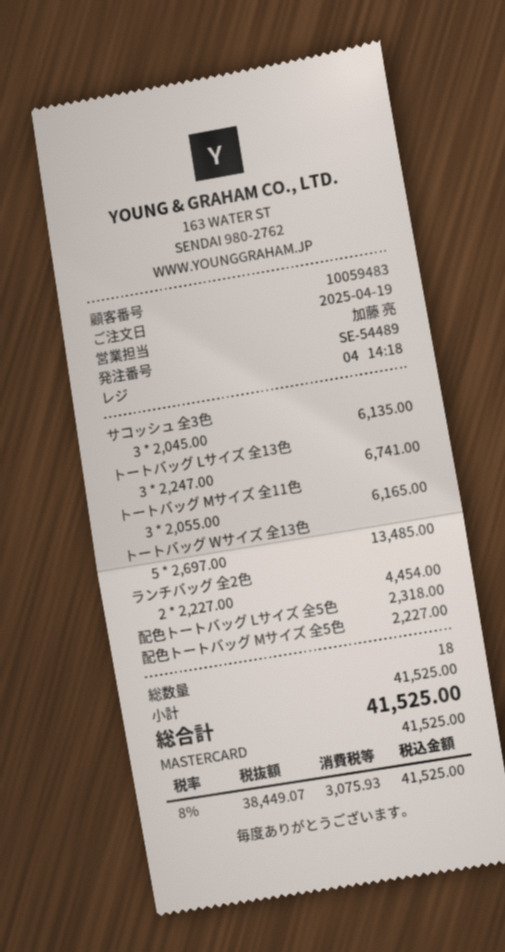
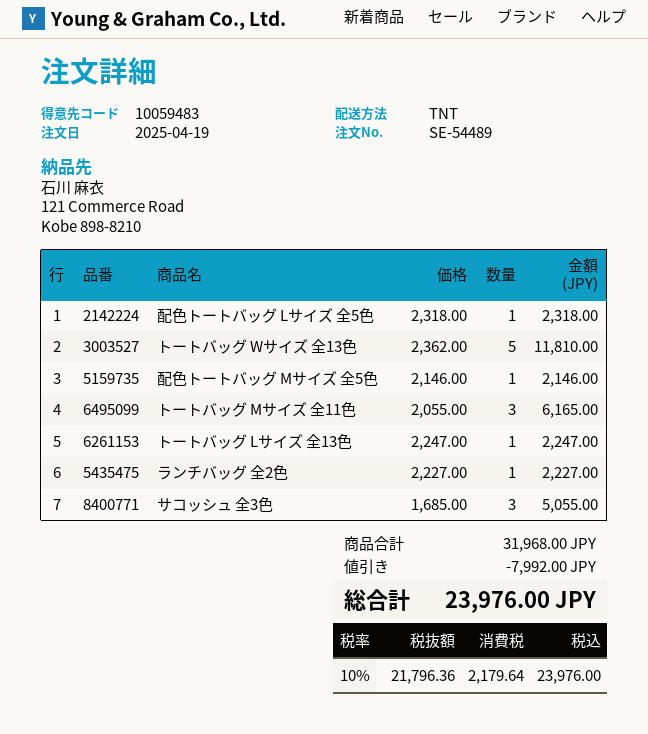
サコッシュ 全3色: 3 x 2045.00 = 6135.00 -> 3 x 1685.00 = 5055.00
トートバッグ Lサイズ 全13色: 3 x 2247.00 = 6741.00 -> 1 x 2247.00 = 2247.00
トートバッグ Wサイズ 全13色: 5 x 2697.00 = 13485.00 -> 5 x 2362.00 = 11810.00
ランチバッグ 全2色: 2 x 2227.00 = 4454.00 -> 1 x 2227.00 = 2227.00
配色トートバッグ Mサイズ 全5色: 1 x 2227.00 = 2227.00 -> 1 x 2146.00 = 2146.00
subtotal: 41525.00 -> 31968.00
discount: none -> 7992.00
net: 38449.07 -> 21796.36
tax: 8% = 3075.93 -> 10% = 2179.64
total: 41525.00 -> 23976.00

